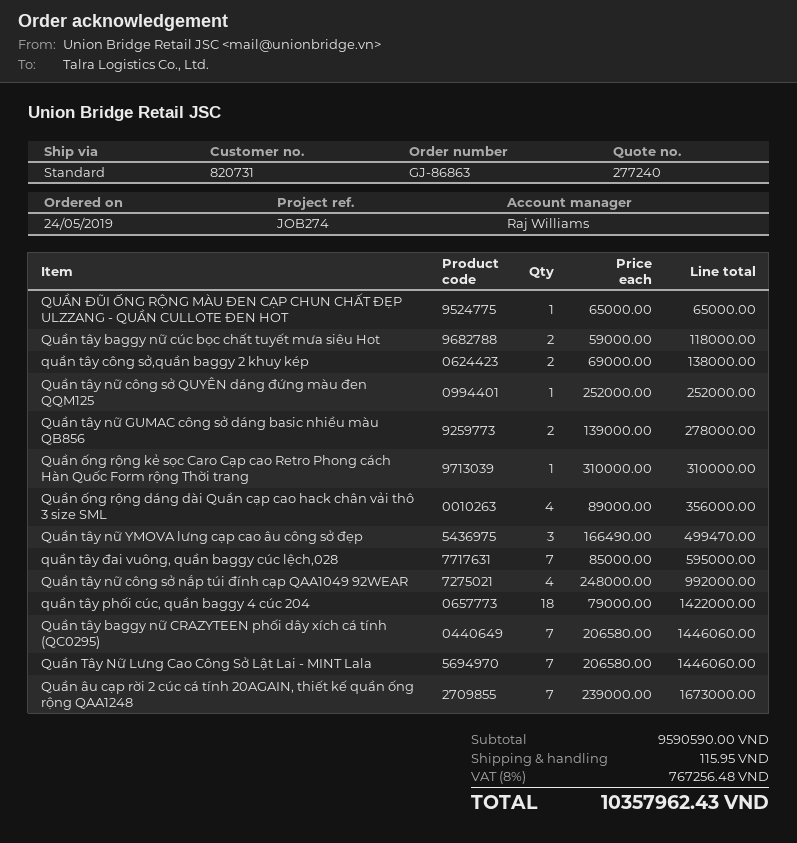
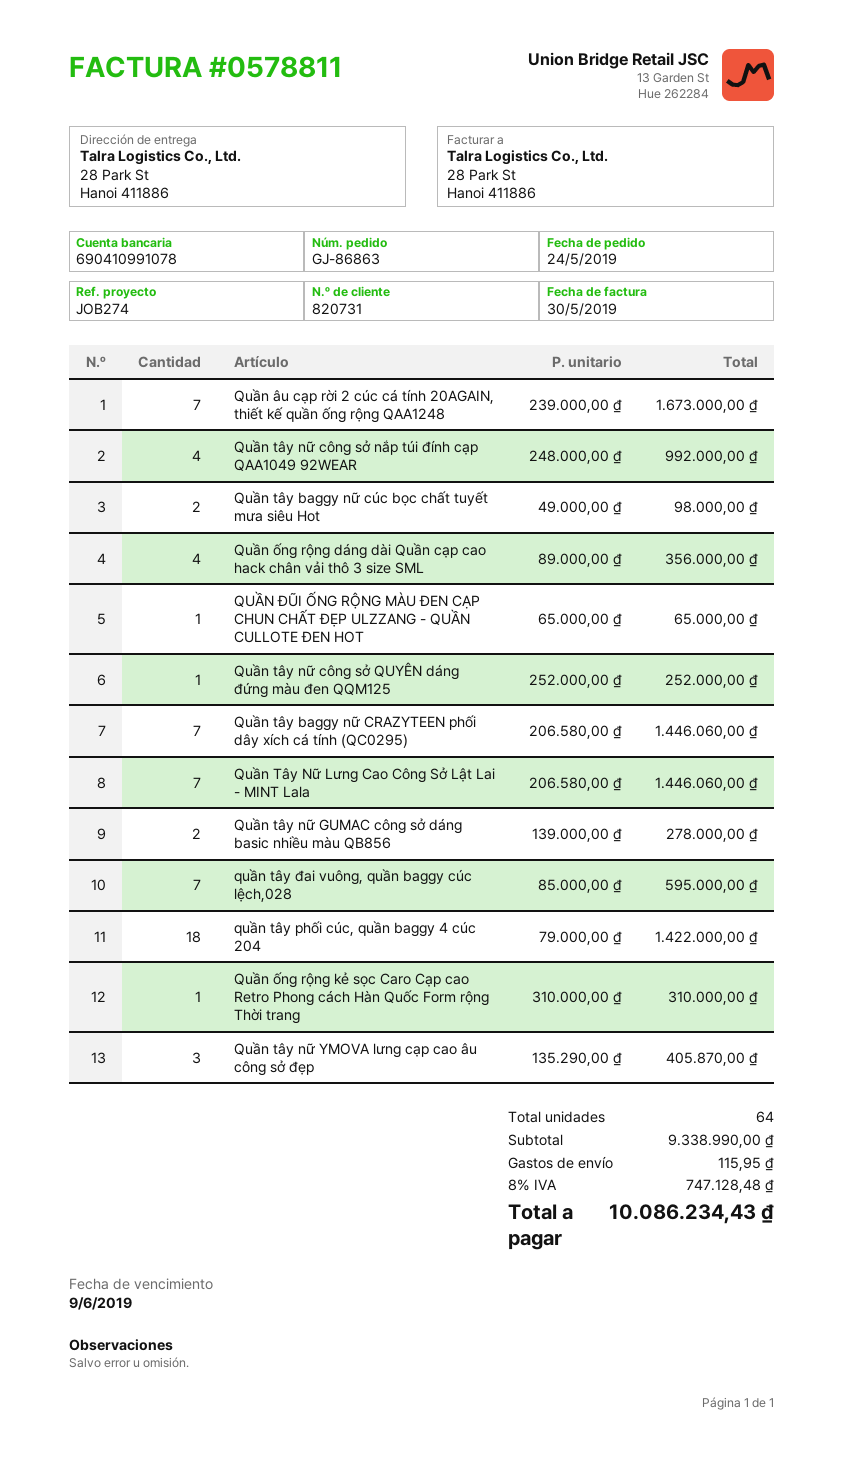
Quần tây baggy nữ cúc bọc chất tuyết mưa siêu Hot: 2 x 59000.00 = 118000.00 -> 2 x 49000.00 = 98000.00
quần tây công sở,quần baggy 2 khuy kép: 2 x 69000.00 = 138000.00 -> none
Quần tây nữ YMOVA lưng cạp cao âu công sở đẹp: 3 x 166490.00 = 499470.00 -> 3 x 135290.00 = 405870.00
subtotal: 9590590.00 -> 9338990.00
tax: 8% = 767256.48 -> 8% = 747128.48
total: 10357962.43 -> 10086234.43

